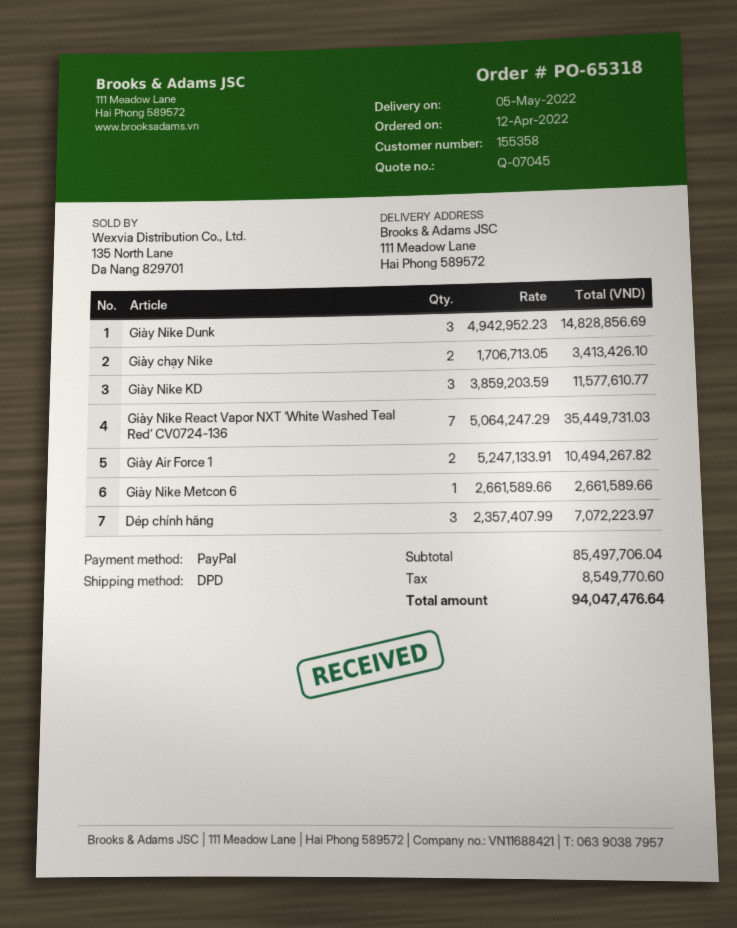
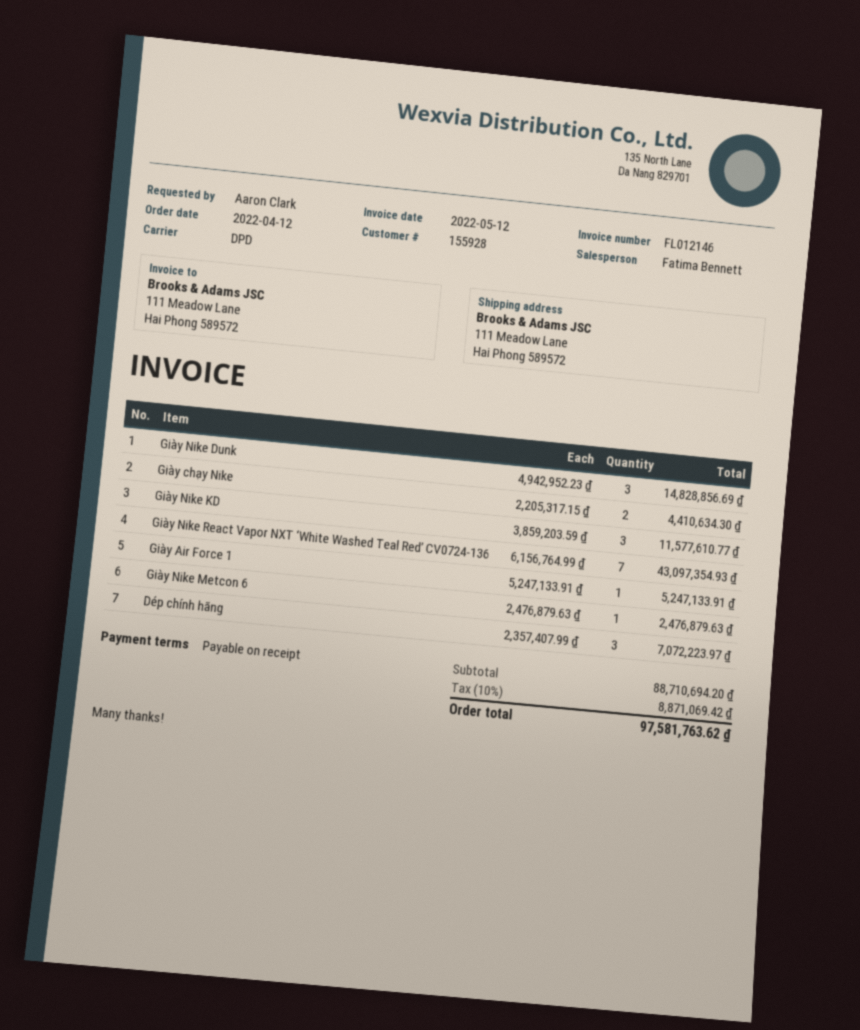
customer number: 155358 -> 155928
Giày chạy Nike: 2 x 1706713.05 = 3413426.10 -> 2 x 2205317.15 = 4410634.30
Giày Nike React Vapor NXT ‘White Washed Teal Red’ CV0724-136: 7 x 5064247.29 = 35449731.03 -> 7 x 6156764.99 = 43097354.93
Giày Air Force 1: 2 x 5247133.91 = 10494267.82 -> 1 x 5247133.91 = 5247133.91
Giày Nike Metcon 6: 1 x 2661589.66 = 2661589.66 -> 1 x 2476879.63 = 2476879.63
subtotal: 85497706.04 -> 88710694.20
tax: 8549770.60 -> 8871069.42
total: 94047476.64 -> 97581763.62

